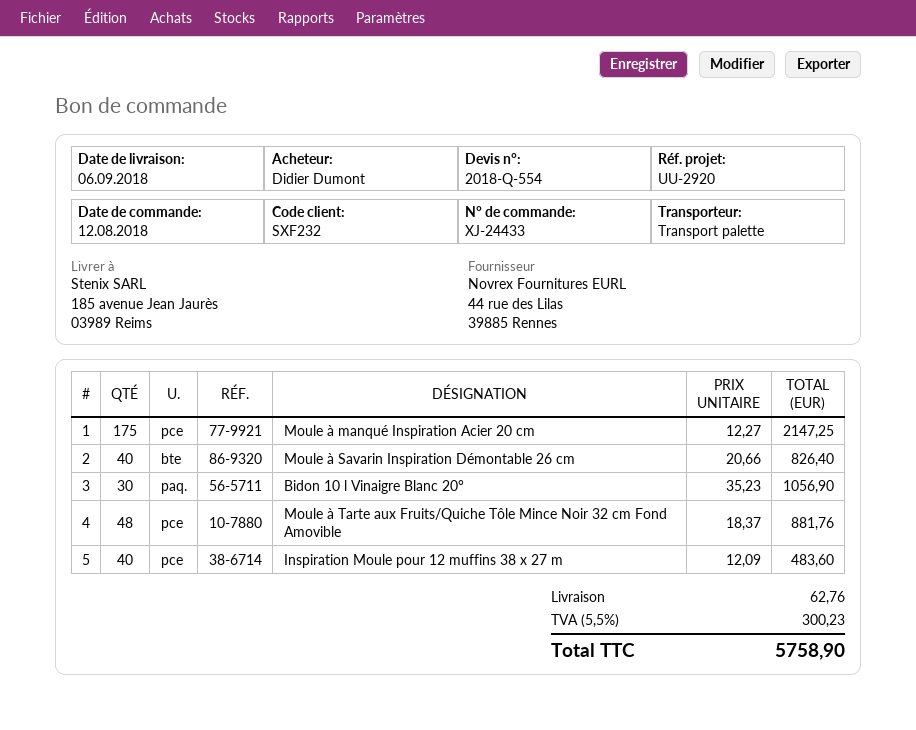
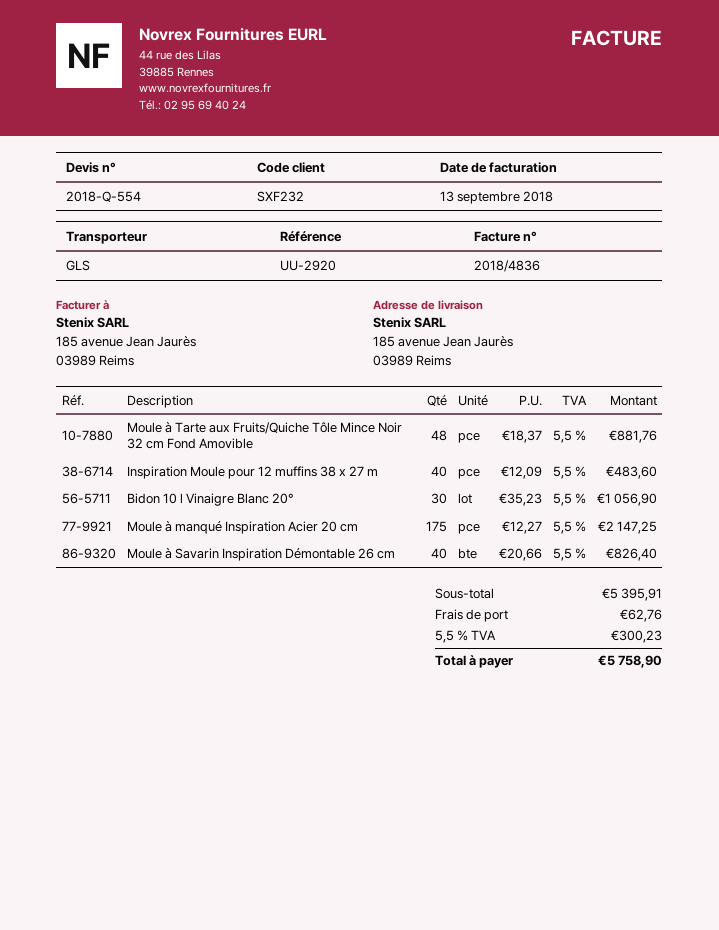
shipping method: pallet freight -> GLS

